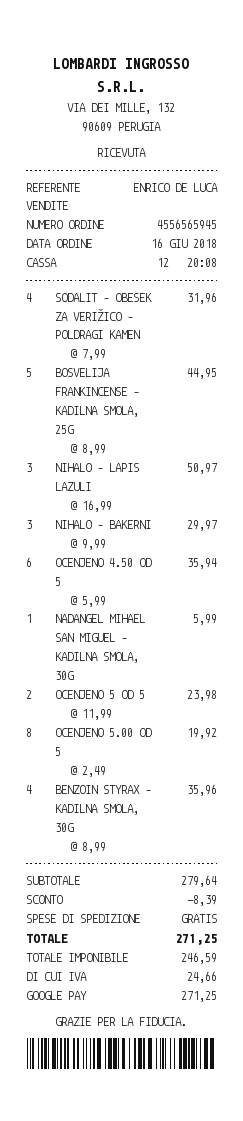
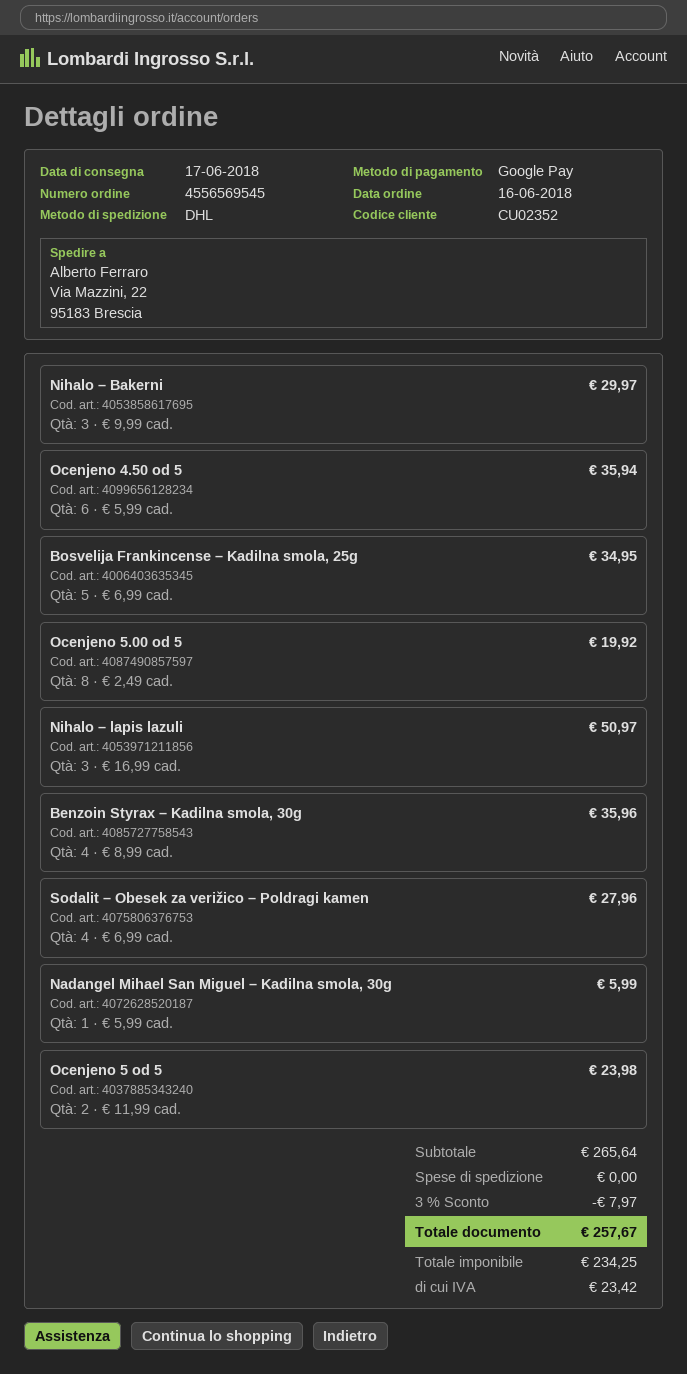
order number: 4556565945 -> 4556569545
SODALIT – OBESEK ZA VERIŽICO – POLDRAGI KAMEN: 4 x 7.99 = 31.96 -> 4 x 6.99 = 27.96
BOSVELIJA FRANKINCENSE – KADILNA SMOLA, 25G: 5 x 8.99 = 44.95 -> 5 x 6.99 = 34.95
subtotal: 279.64 -> 265.64
discount: 8.39 -> 7.97
net: 246.59 -> 234.25
tax: 24.66 -> 23.42
total: 271.25 -> 257.67

